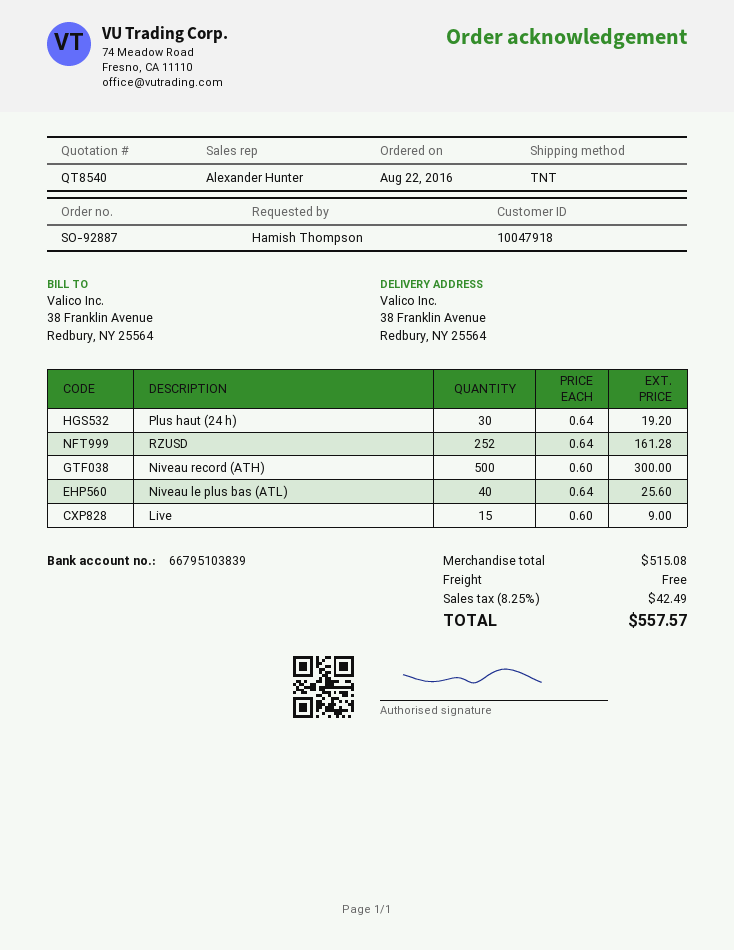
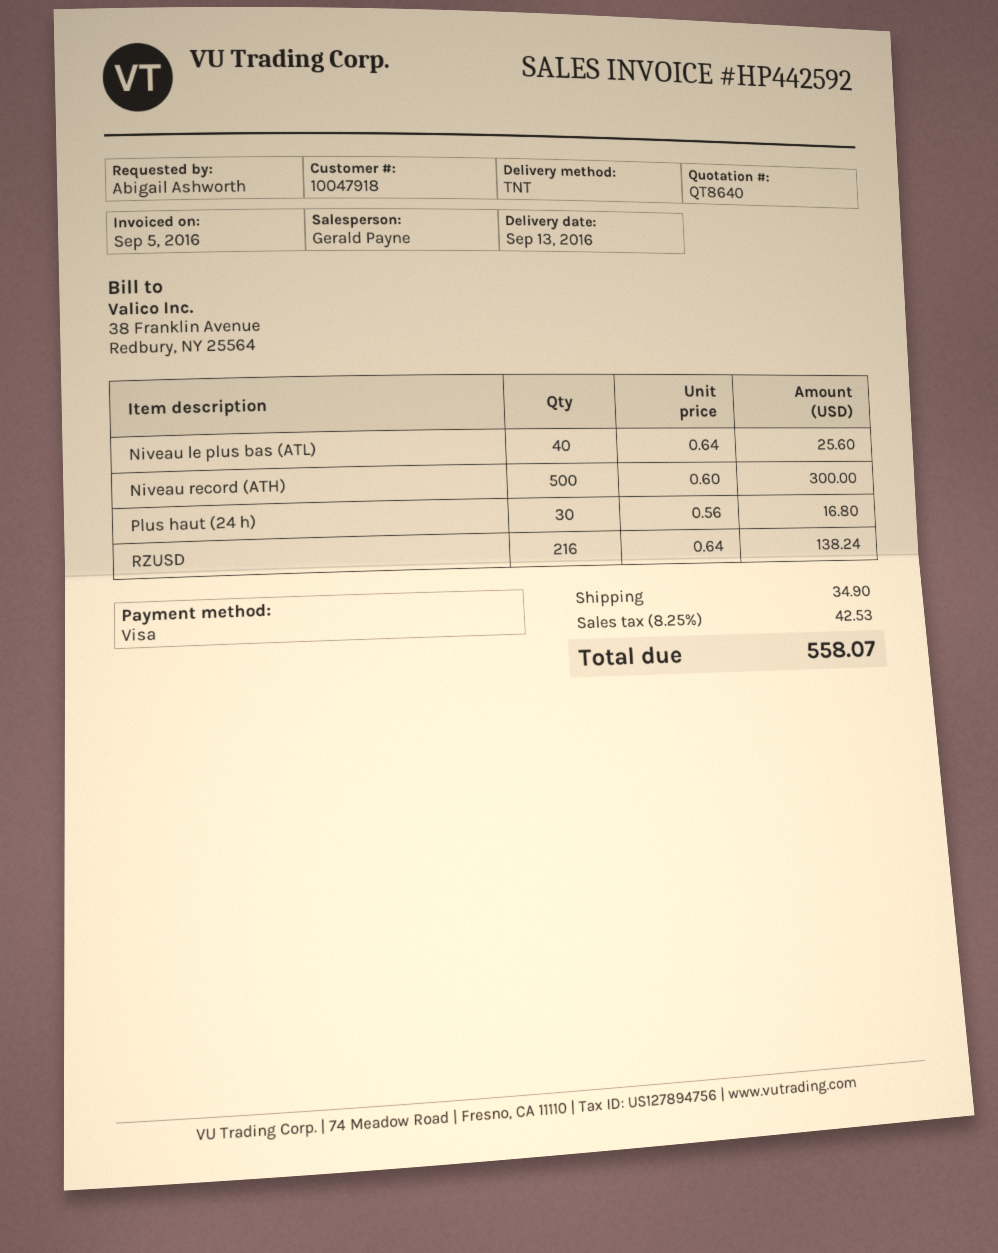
quote number: QT8540 -> QT8640
ordered by: Hamish Thompson -> Abigail Ashworth
sales rep: Alexander Hunter -> Gerald Payne
Plus haut (24 h): 30 x 0.64 = 19.20 -> 30 x 0.56 = 16.80
RZUSD: 252 x 0.64 = 161.28 -> 216 x 0.64 = 138.24
Live: 15 x 0.60 = 9.00 -> none
shipping: 0.00 -> 34.90
tax: 8.25% = 42.49 -> 8.25% = 42.53
total: 557.57 -> 558.07

